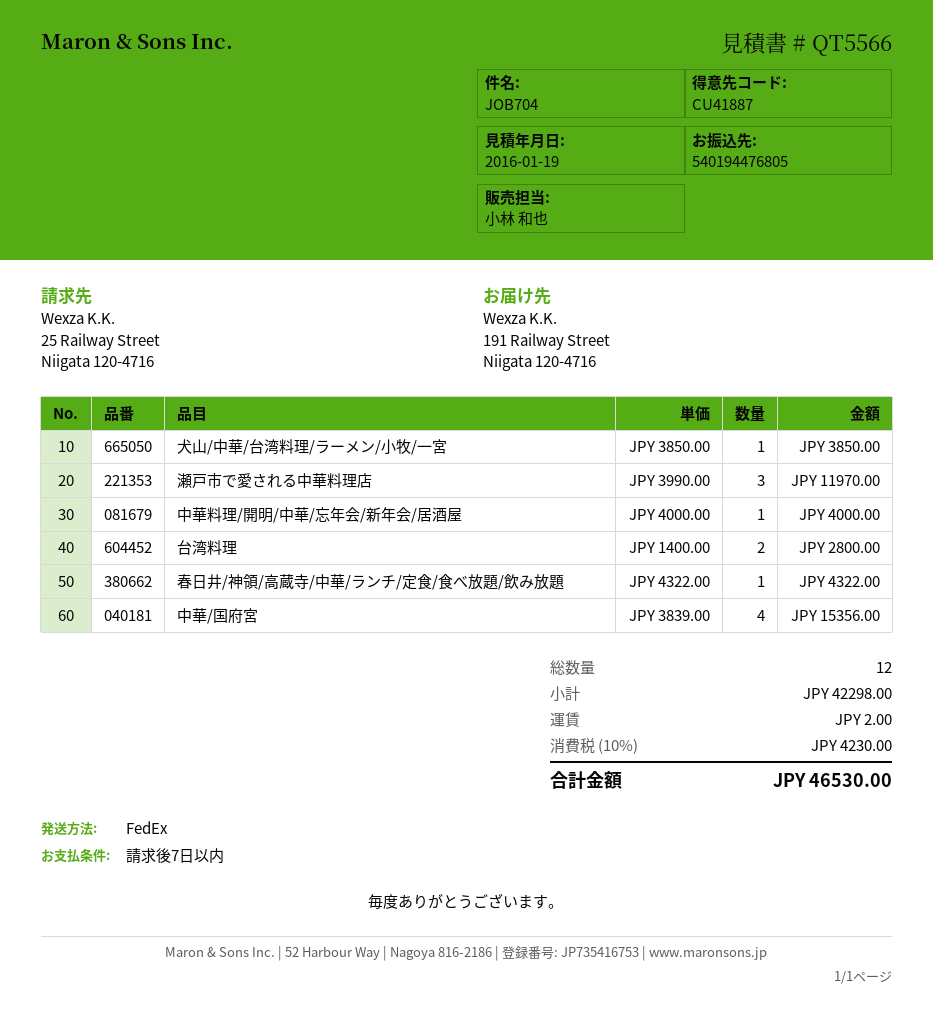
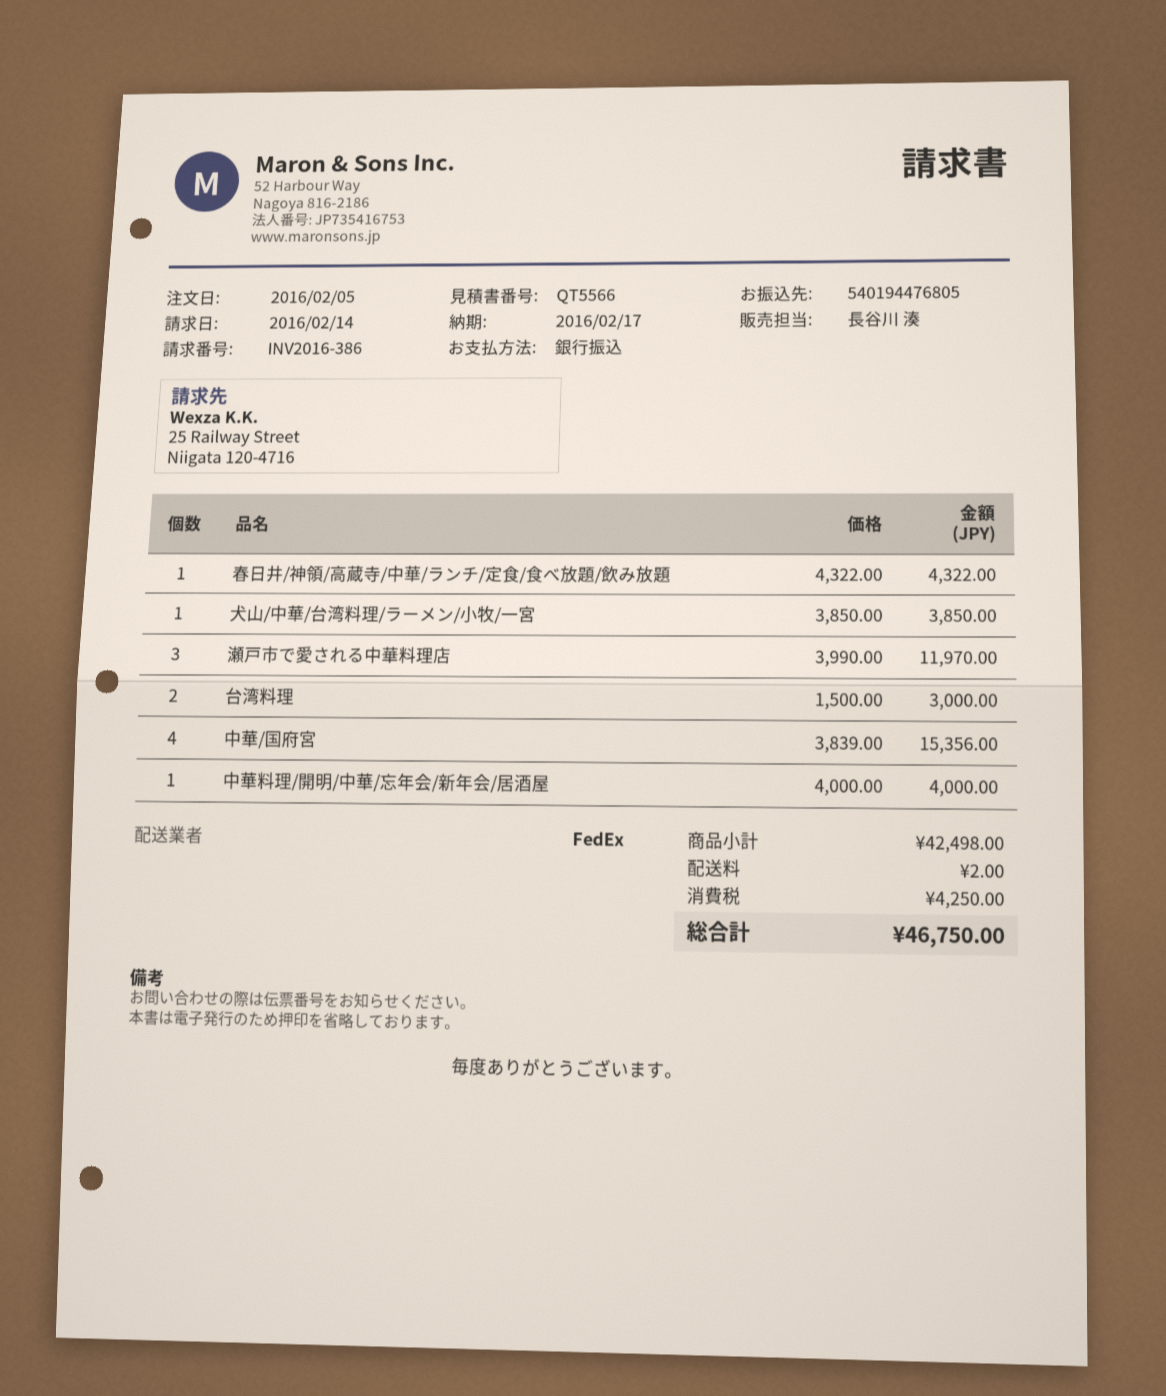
sales rep: 小林 和也 -> 長谷川 湊
台湾料理: 2 x 1400.00 = 2800.00 -> 2 x 1500.00 = 3000.00
subtotal: 42298.00 -> 42498.00
tax: 4230.00 -> 4250.00
total: 46530.00 -> 46750.00

